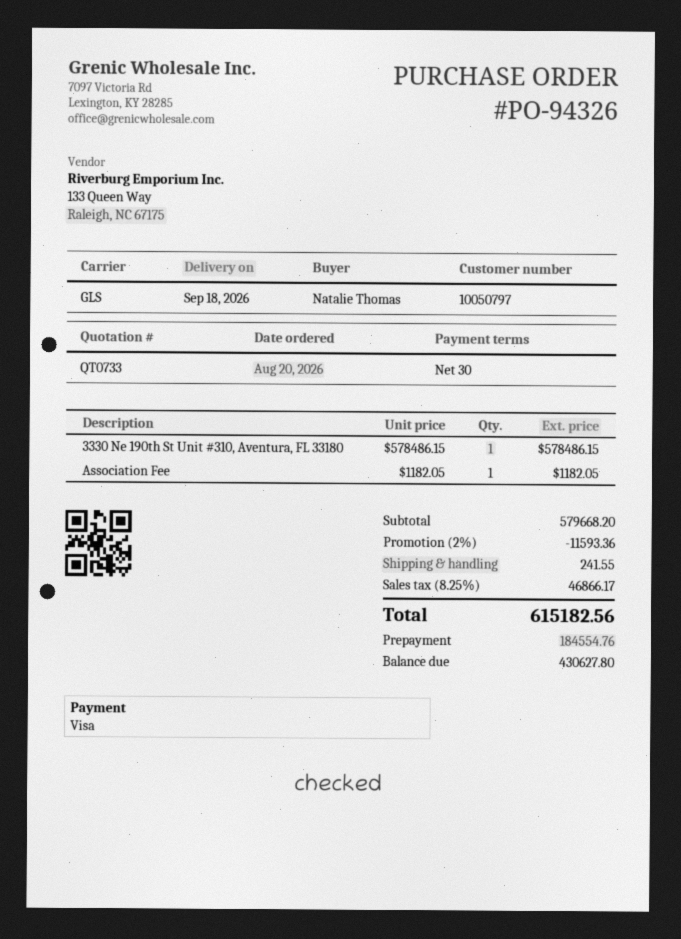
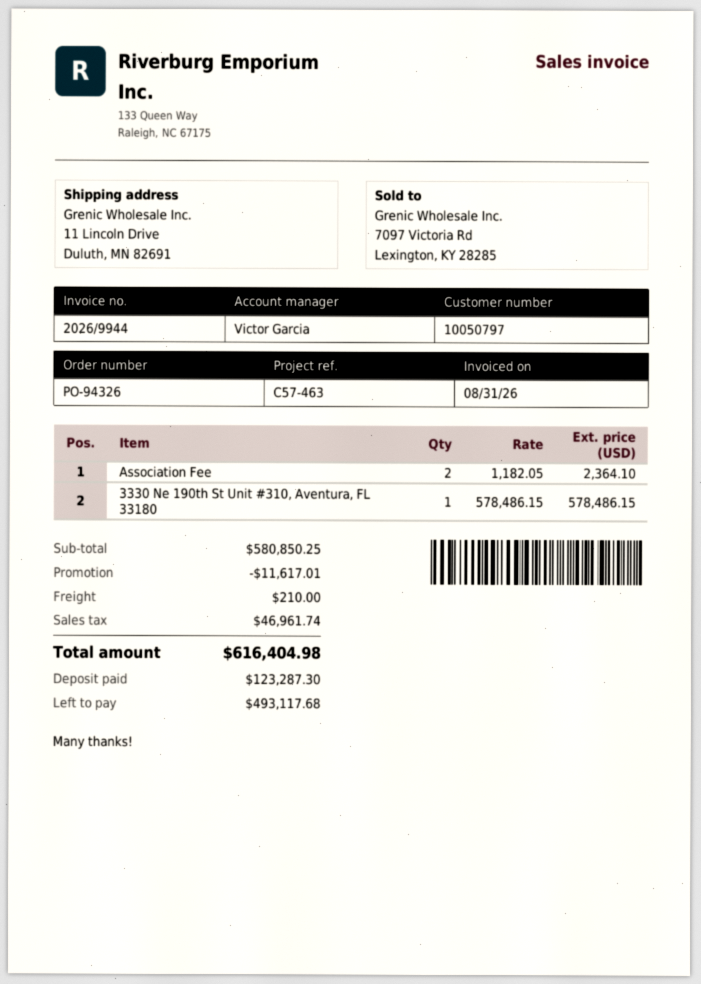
Association Fee: 1 x 1182.05 = 1182.05 -> 2 x 1182.05 = 2364.10
subtotal: 579668.20 -> 580850.25
discount: 11593.36 -> 11617.01
shipping: 241.55 -> 210.00
tax: 46866.17 -> 46961.74
total: 615182.56 -> 616404.98
deposit: 184554.76 -> 123287.30
balance: 430627.80 -> 493117.68

